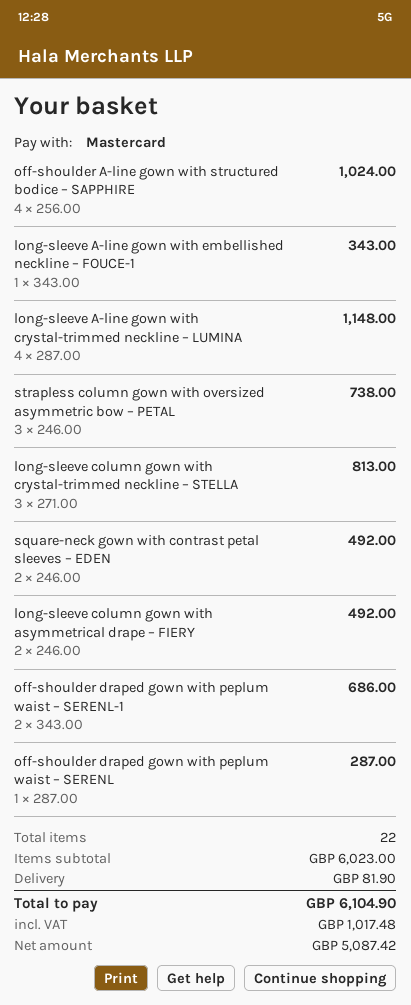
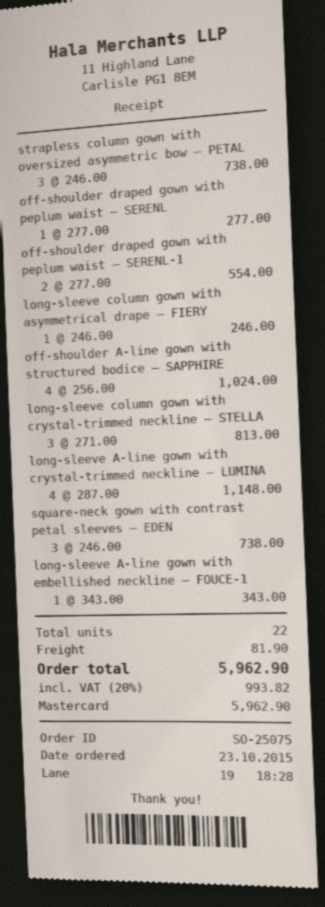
square-neck gown with contrast petal sleeves – EDEN: 2 x 246.00 = 492.00 -> 3 x 246.00 = 738.00
long-sleeve column gown with asymmetrical drape – FIERY: 2 x 246.00 = 492.00 -> 1 x 246.00 = 246.00
off-shoulder draped gown with peplum waist – SERENL-1: 2 x 343.00 = 686.00 -> 2 x 277.00 = 554.00
off-shoulder draped gown with peplum waist – SERENL: 1 x 287.00 = 287.00 -> 1 x 277.00 = 277.00
tax: 1017.48 -> 993.82
total: 6104.90 -> 5962.90

